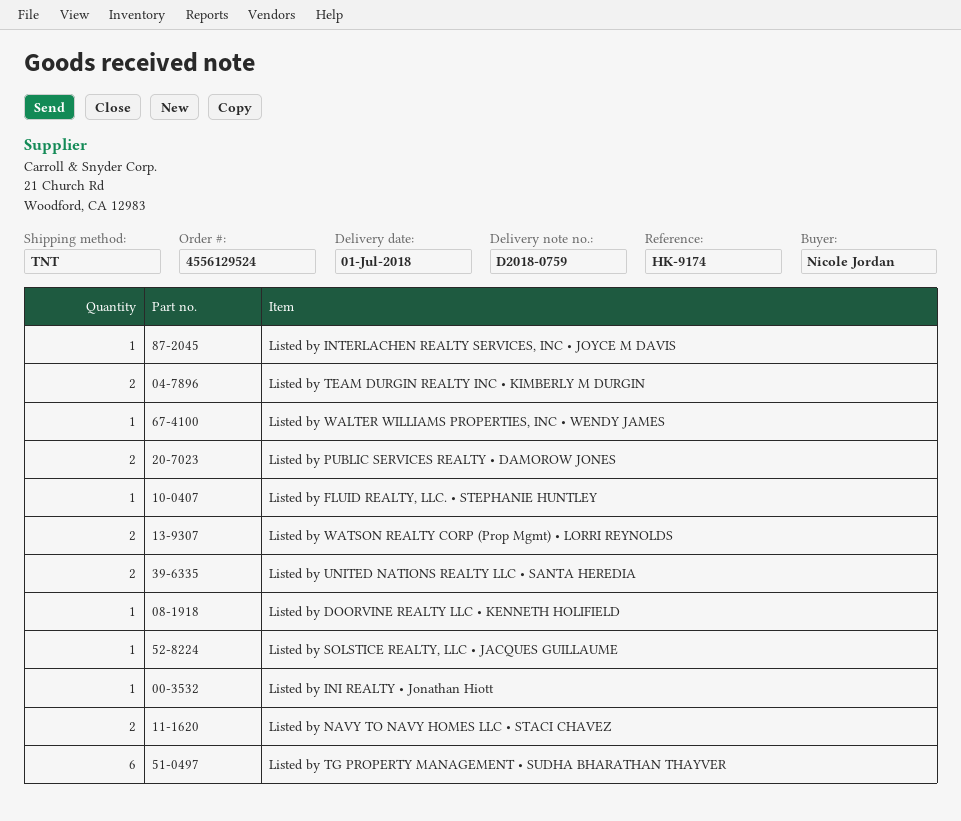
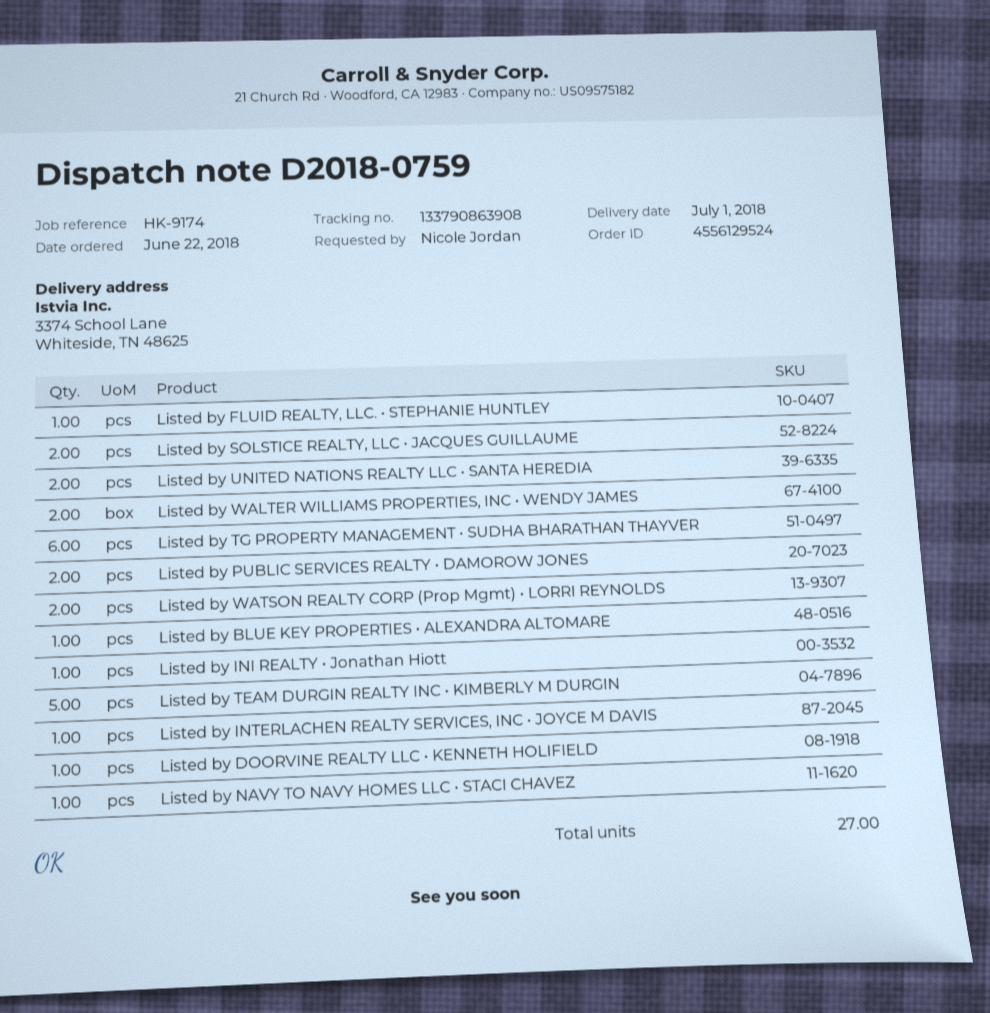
Listed by TEAM DURGIN REALTY INC • KIMBERLY M DURGIN: 2 -> 5
Listed by WALTER WILLIAMS PROPERTIES, INC • WENDY JAMES: 1 -> 2
Listed by SOLSTICE REALTY, LLC • JACQUES GUILLAUME: 1 -> 2
Listed by NAVY TO NAVY HOMES LLC • STACI CHAVEZ: 2 -> 1
Listed by BLUE KEY PROPERTIES • ALEXANDRA ALTOMARE: none -> 1

